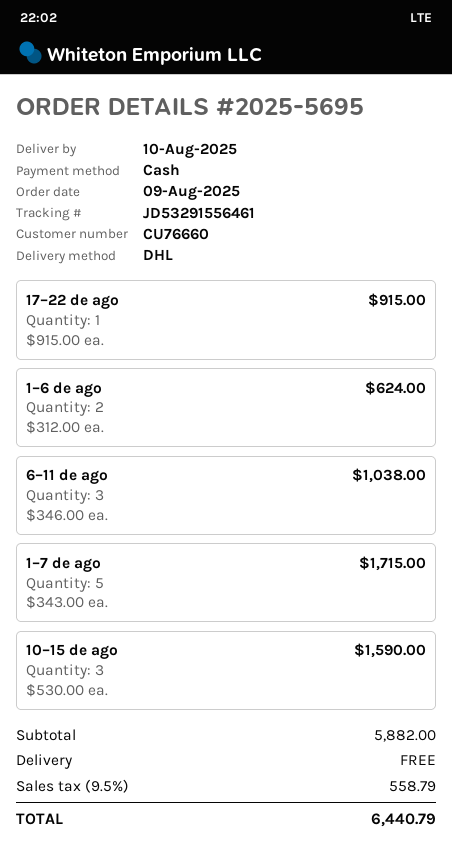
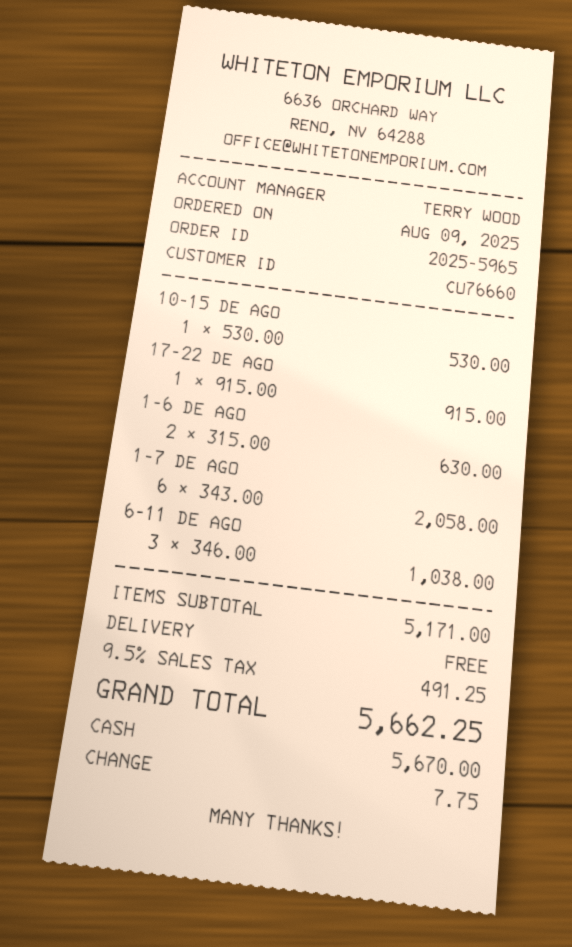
order number: 2025-5695 -> 2025-5965
1–6 de ago: 2 x 312.00 = 624.00 -> 2 x 315.00 = 630.00
1–7 de ago: 5 x 343.00 = 1715.00 -> 6 x 343.00 = 2058.00
10–15 de ago: 3 x 530.00 = 1590.00 -> 1 x 530.00 = 530.00
subtotal: 5882.00 -> 5171.00
tax: 9.5% = 558.79 -> 9.5% = 491.25
total: 6440.79 -> 5662.25

